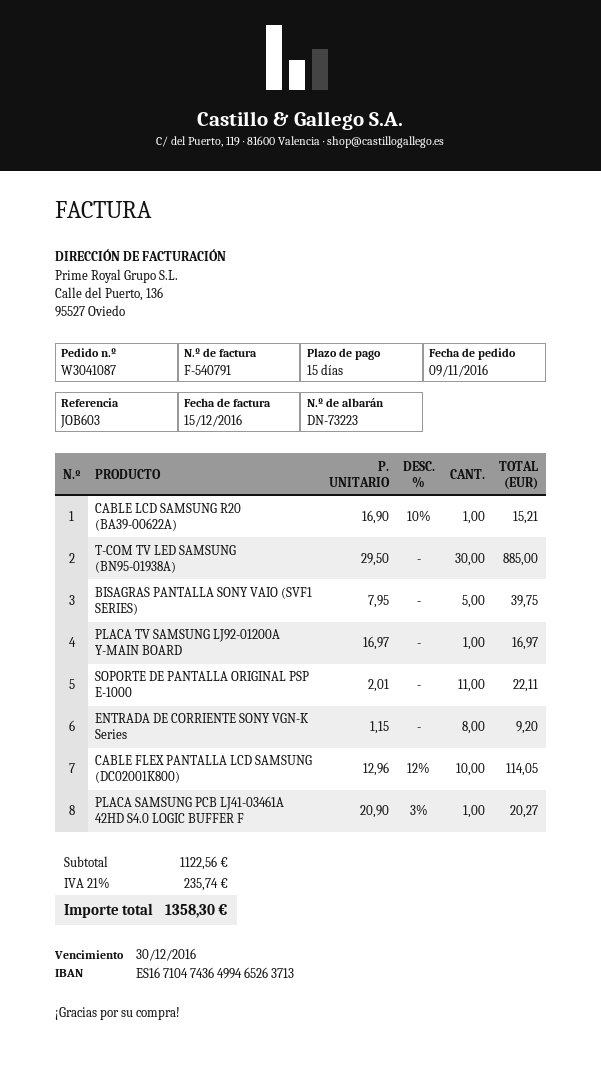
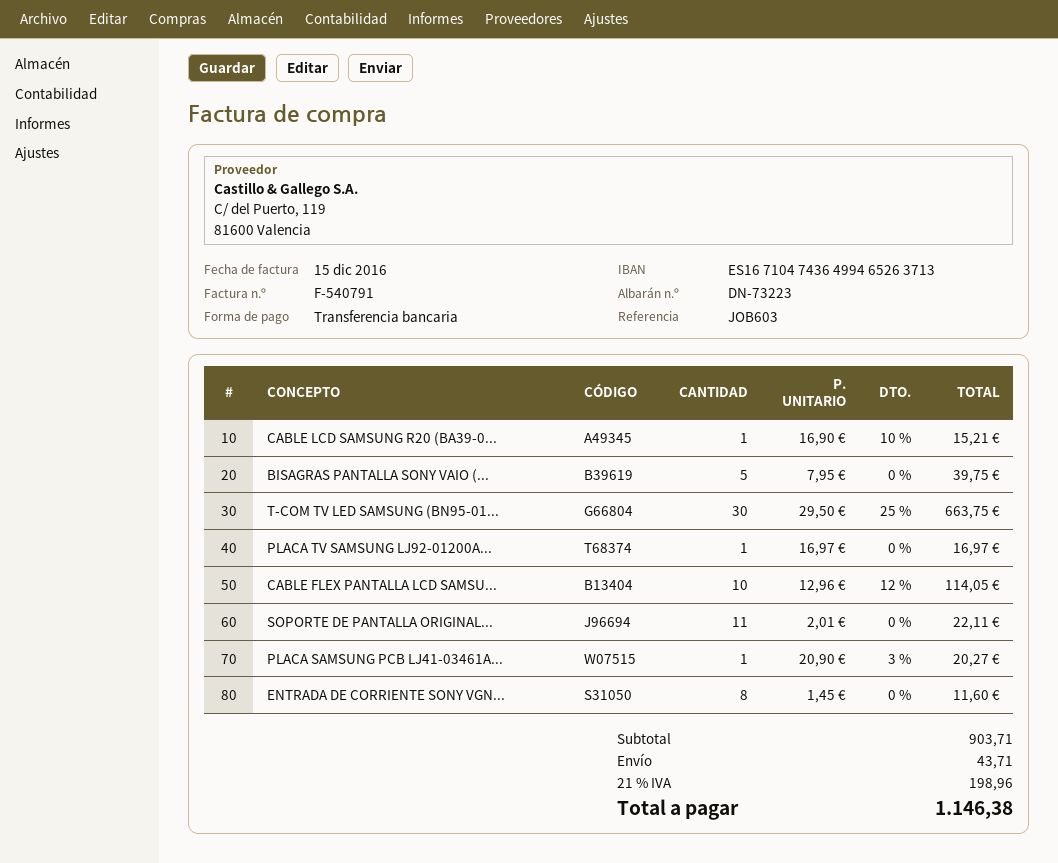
T-COM TV LED SAMSUNG (BN95-01938A): 30 x 29.50 = 885.00 -> 30 x 29.50 - 25% = 663.75
ENTRADA DE CORRIENTE SONY VGN-K Series: 8 x 1.15 = 9.20 -> 8 x 1.45 = 11.60
subtotal: 1122.56 -> 903.71
shipping: none -> 43.71
tax: 21% = 235.74 -> 21% = 198.96
total: 1358.30 -> 1146.38

